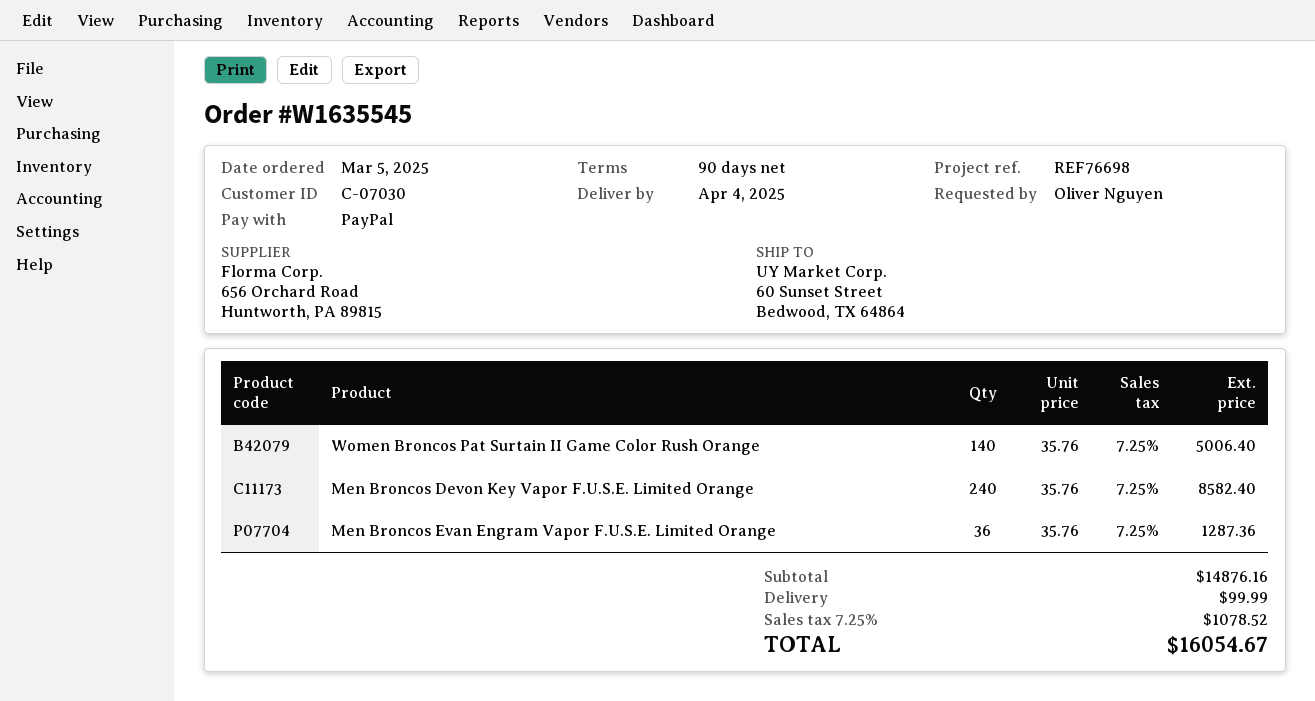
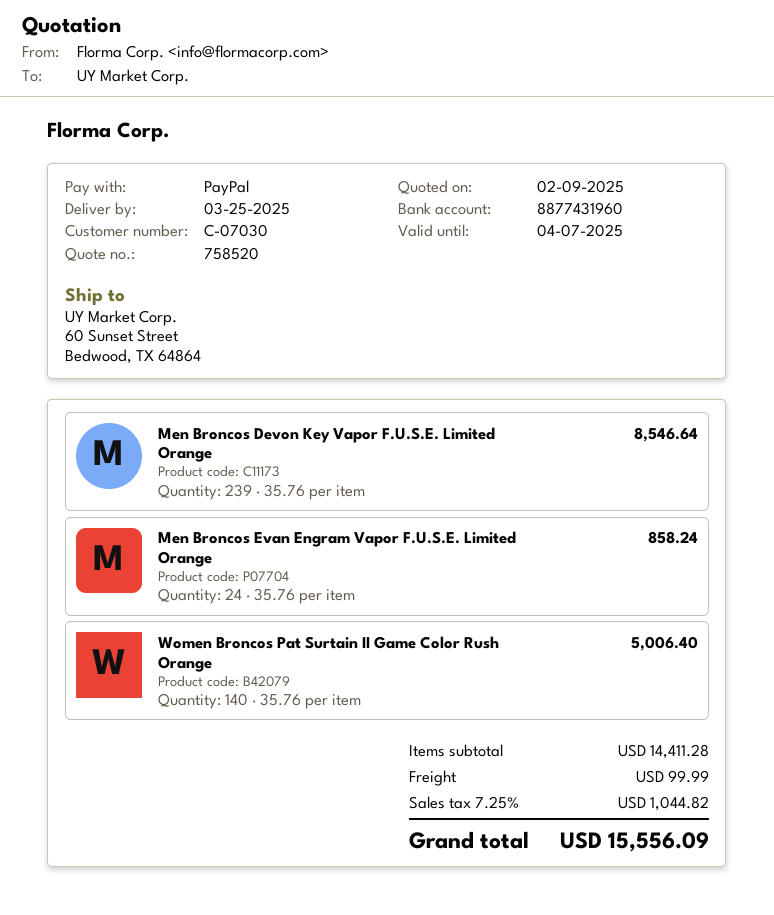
delivery date: 2025-04-04 -> 2025-03-25
Men Broncos Devon Key Vapor F.U.S.E. Limited Orange: 240 x 35.76 = 8582.40 -> 239 x 35.76 = 8546.64
Men Broncos Evan Engram Vapor F.U.S.E. Limited Orange: 36 x 35.76 = 1287.36 -> 24 x 35.76 = 858.24
subtotal: 14876.16 -> 14411.28
tax: 7.25% = 1078.52 -> 7.25% = 1044.82
total: 16054.67 -> 15556.09

